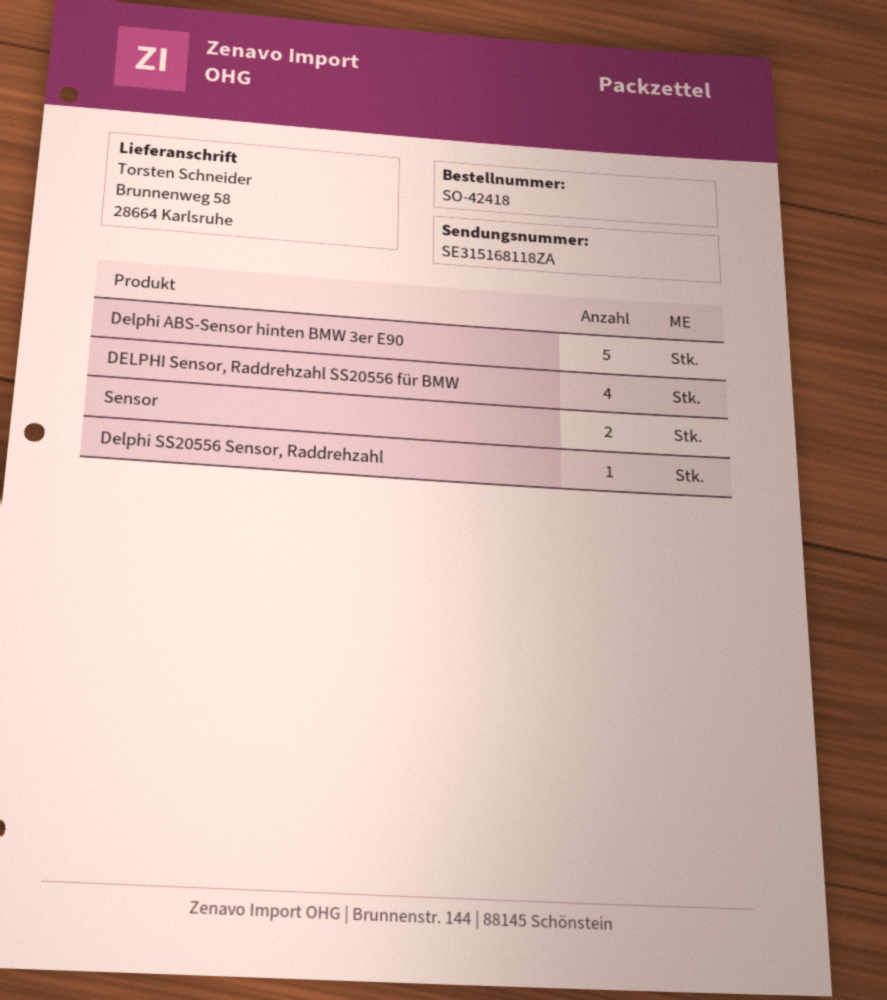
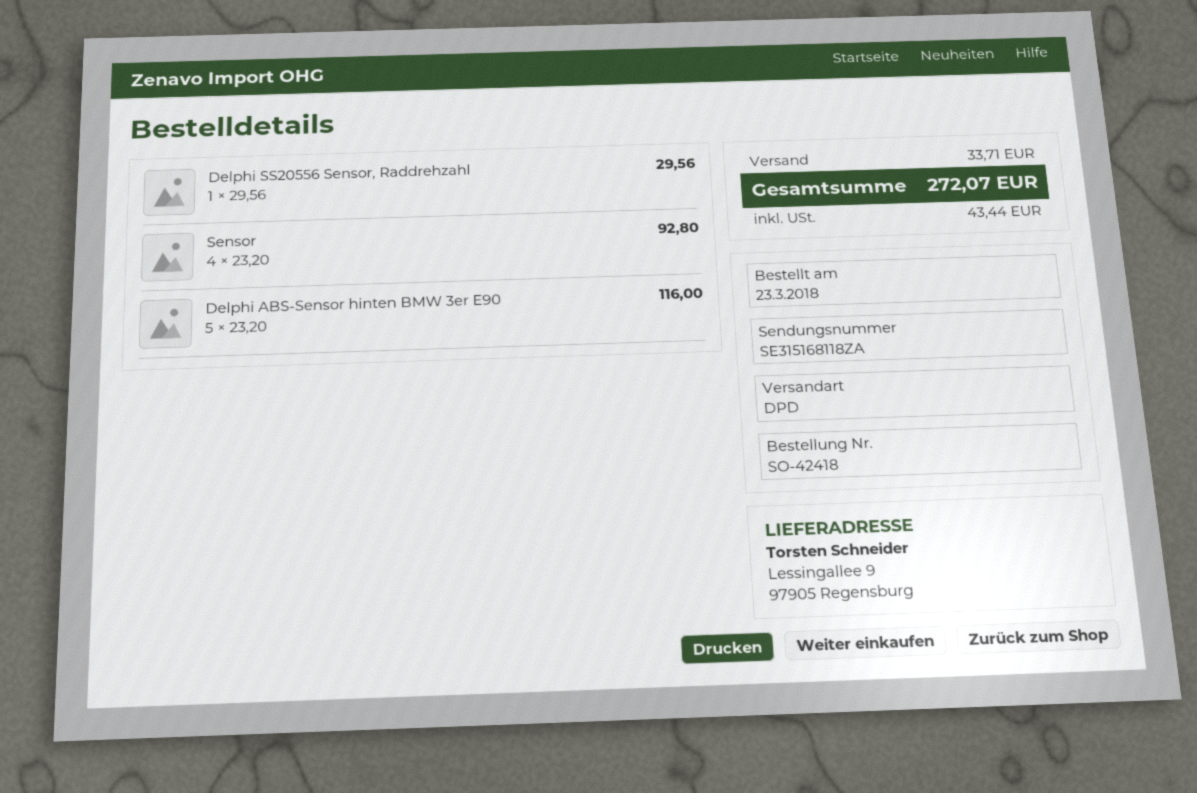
ship to: Brunnenweg 58, 28664 Karlsruhe -> Lessingallee 9, 97905 Regensburg
DELPHI Sensor, Raddrehzahl SS20556 für BMW: 4 -> none
Sensor: 2 -> 4

